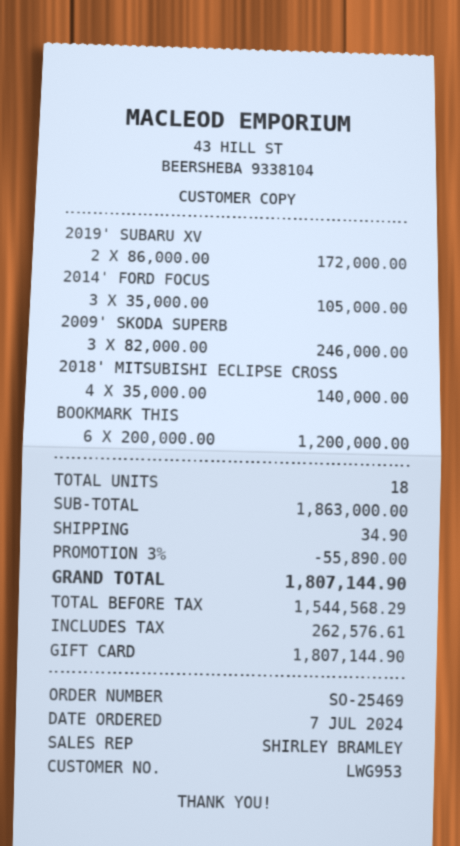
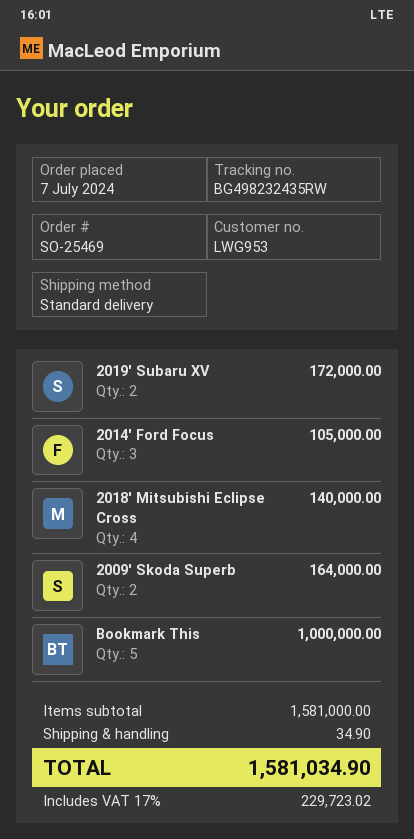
2009' SKODA SUPERB: 3 for 246000.00 -> 2 for 164000.00
BOOKMARK THIS: 6 for 1200000.00 -> 5 for 1000000.00
subtotal: 1863000.00 -> 1581000.00
discount: 3% = 55890.00 -> none
tax: 262576.61 -> 229723.02
total: 1807144.90 -> 1581034.90

